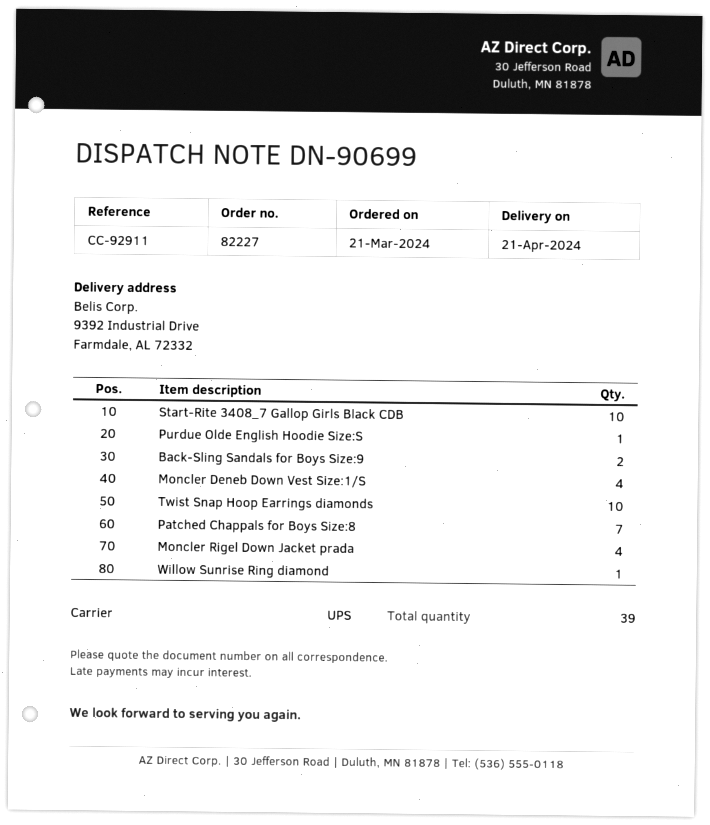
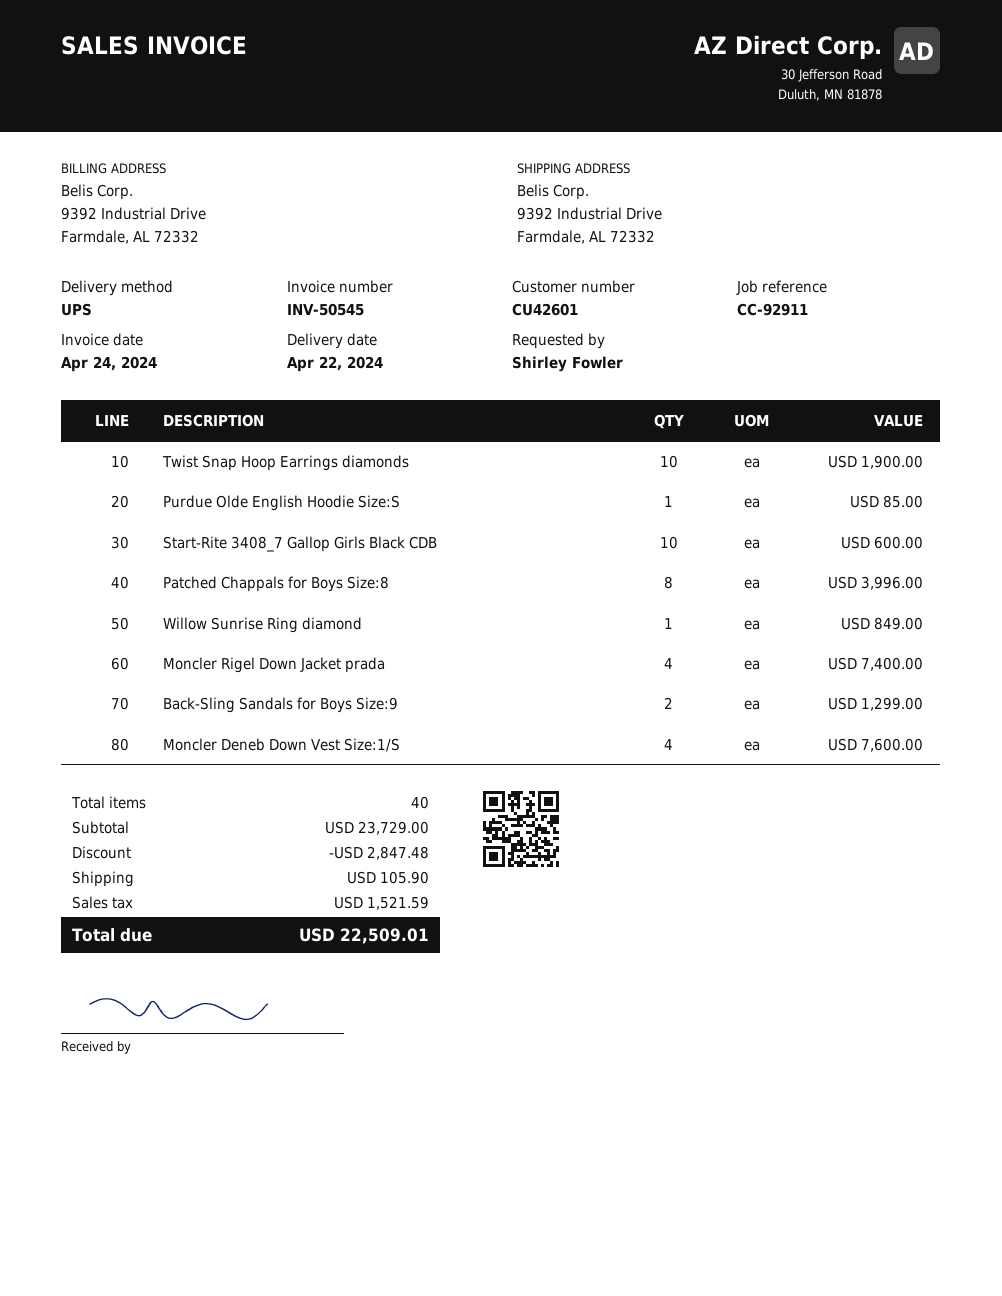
delivery date: 2024-04-21 -> 2024-04-22
Patched Chappals for Boys Size:8: 7 -> 8
total quantity: 39 -> 40

